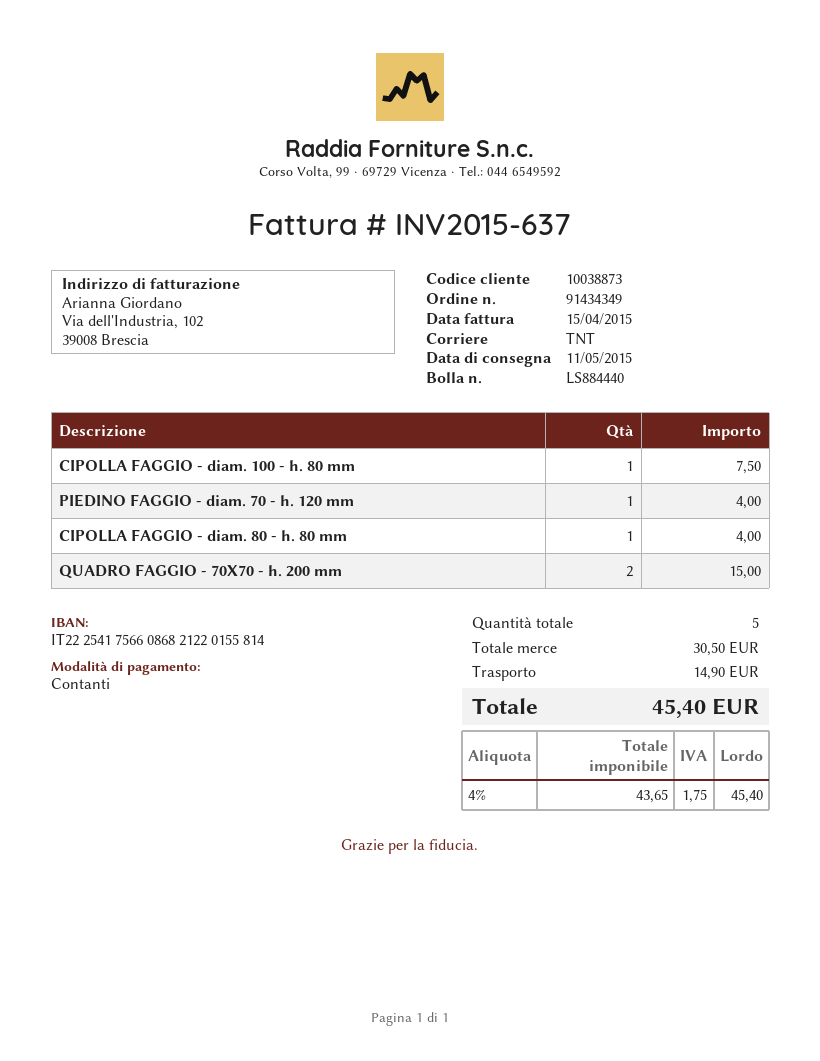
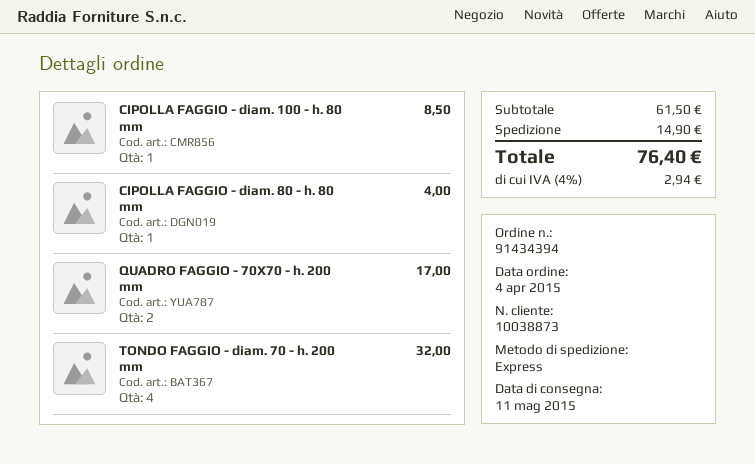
order number: 91434349 -> 91434394
shipping method: TNT -> express
CIPOLLA FAGGIO - diam. 100 - h. 80 mm: 1 for 7.50 -> 1 for 8.50
PIEDINO FAGGIO - diam. 70 - h. 120 mm: 1 for 4.00 -> none
QUADRO FAGGIO - 70X70 - h. 200 mm: 2 for 15.00 -> 2 for 17.00
TONDO FAGGIO - diam. 70 - h. 200 mm: none -> 4 for 32.00
subtotal: 30.50 -> 61.50
tax: 4% = 1.75 -> 4% = 2.94
total: 45.40 -> 76.40

